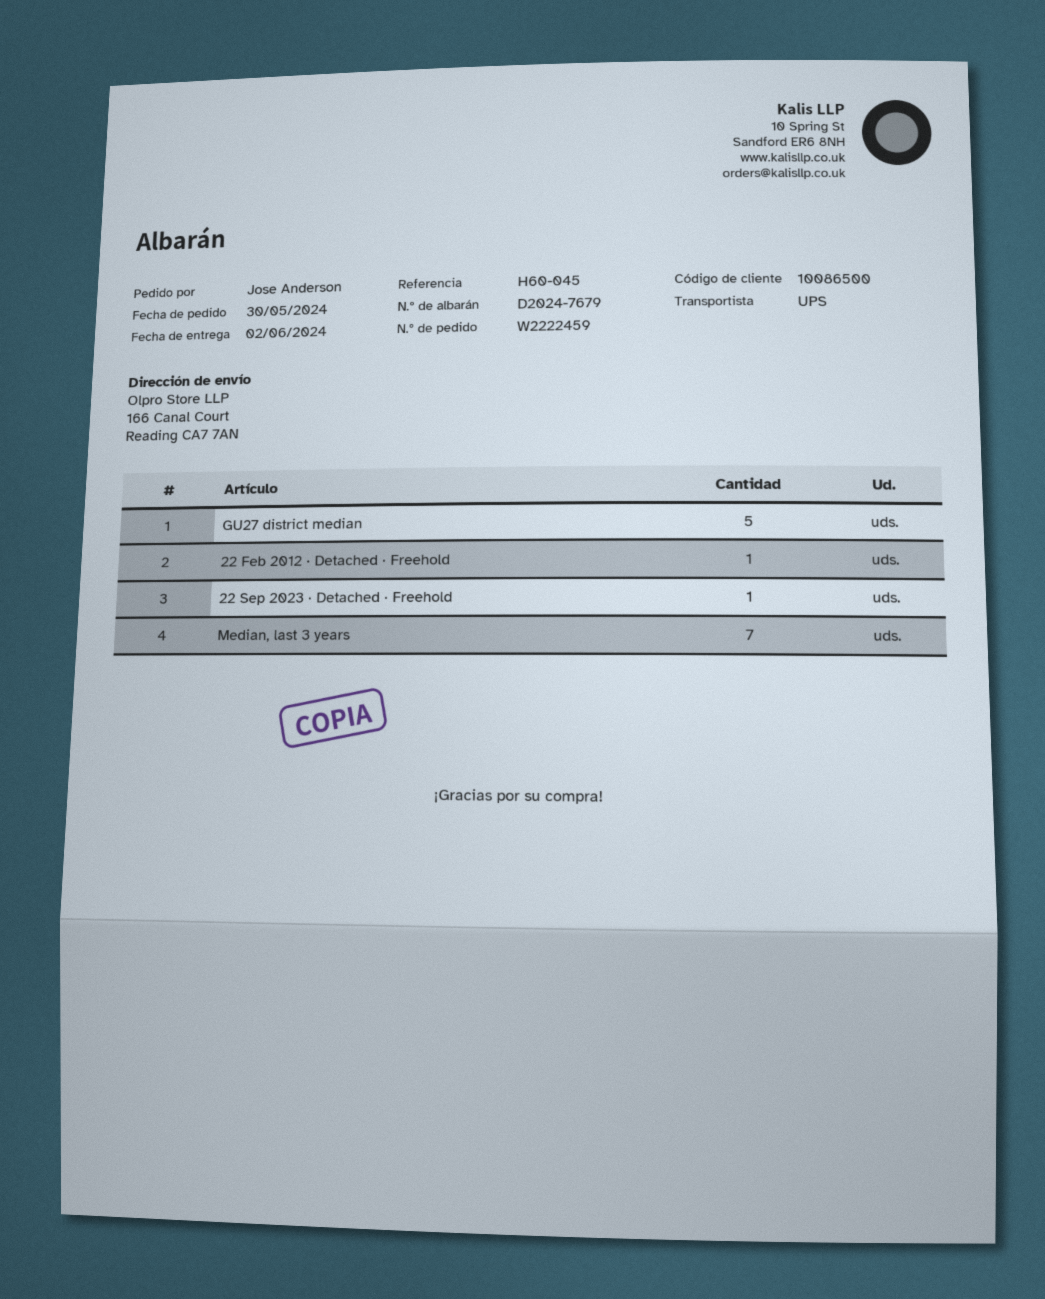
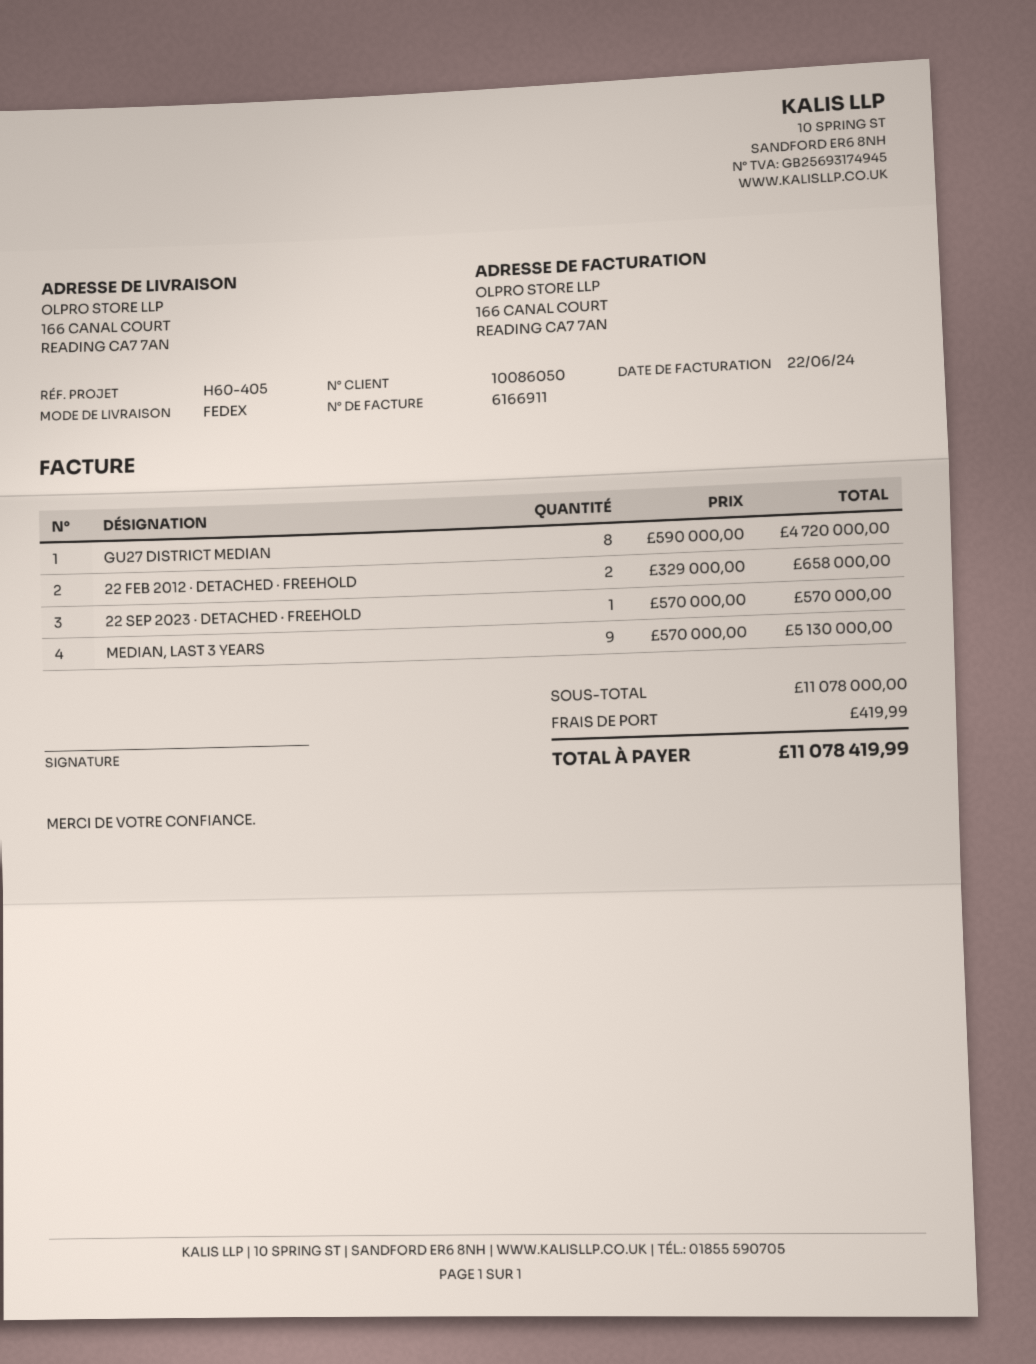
customer number: 10086500 -> 10086050
reference: H60-045 -> H60-405
shipping method: UPS -> FedEx
GU27 district median: 5 -> 8
22 Feb 2012 · Detached · Freehold: 1 -> 2
Median, last 3 years: 7 -> 9

